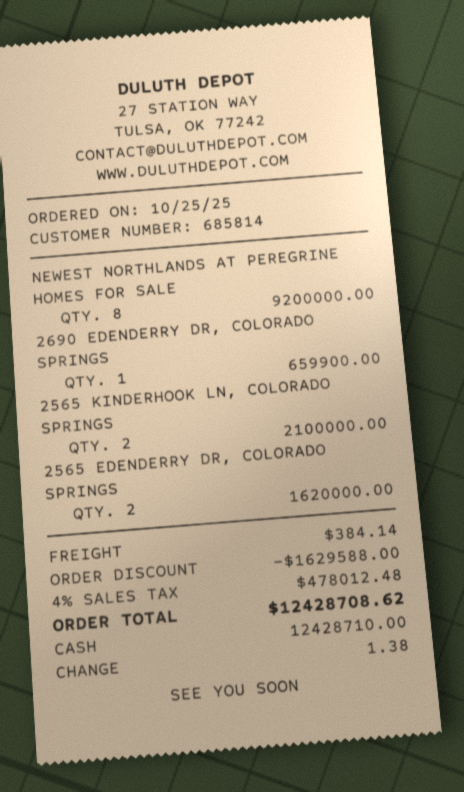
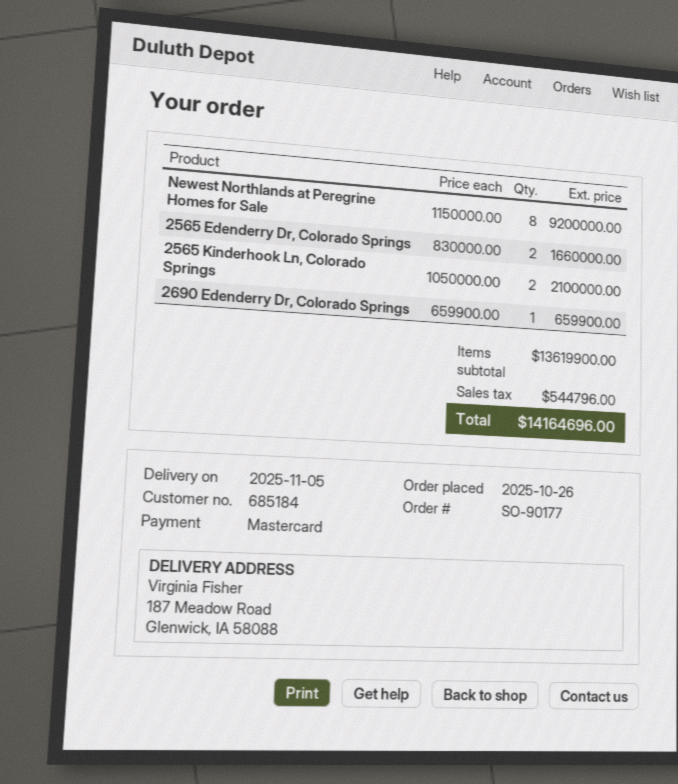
order date: 2025-10-25 -> 2025-10-26
customer number: 685814 -> 685184
payment method: cash -> Mastercard
2565 EDENDERRY DR, COLORADO SPRINGS: 2 for 1620000.00 -> 2 for 1660000.00
discount: 1629588.00 -> none
shipping: 384.14 -> none
tax: 478012.48 -> 544796.00
total: 12428708.62 -> 14164696.00

